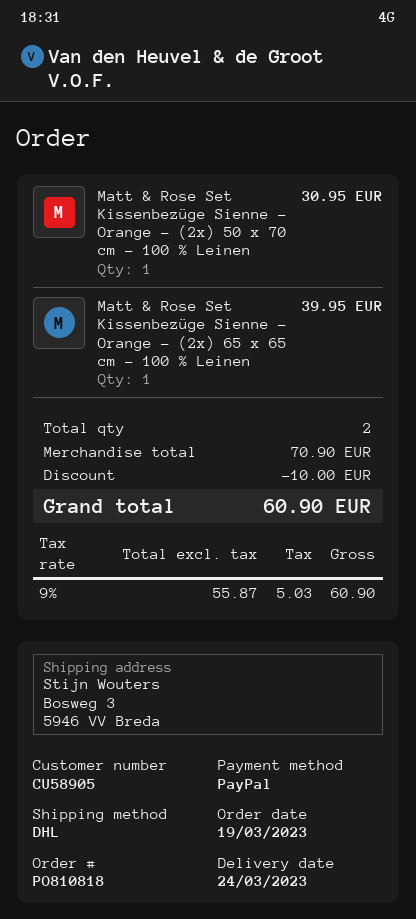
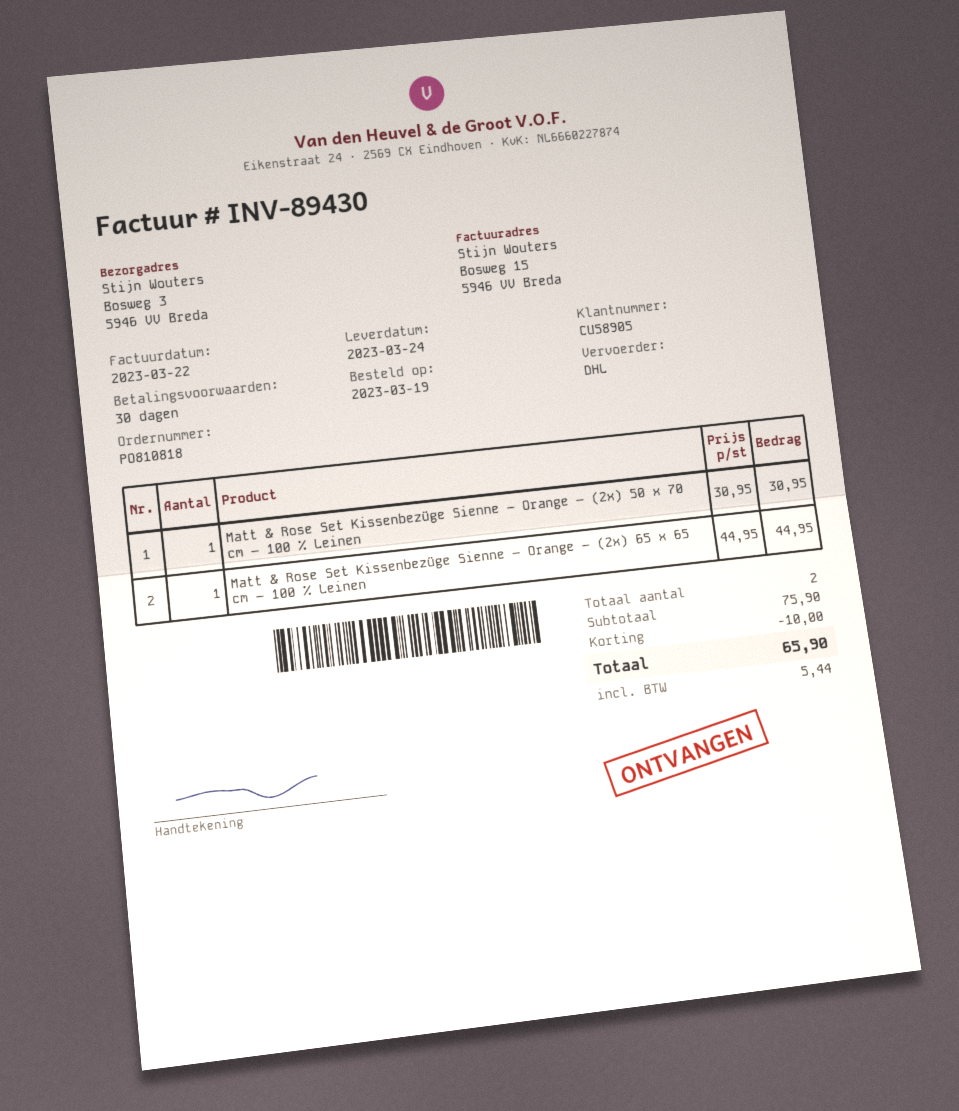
Matt & Rose Set Kissenbezüge Sienne – Orange – (2x) 65 x 65 cm – 100 % Leinen: 1 for 39.95 -> 1 for 44.95
subtotal: 70.90 -> 75.90
tax: 5.03 -> 5.44
total: 60.90 -> 65.90

